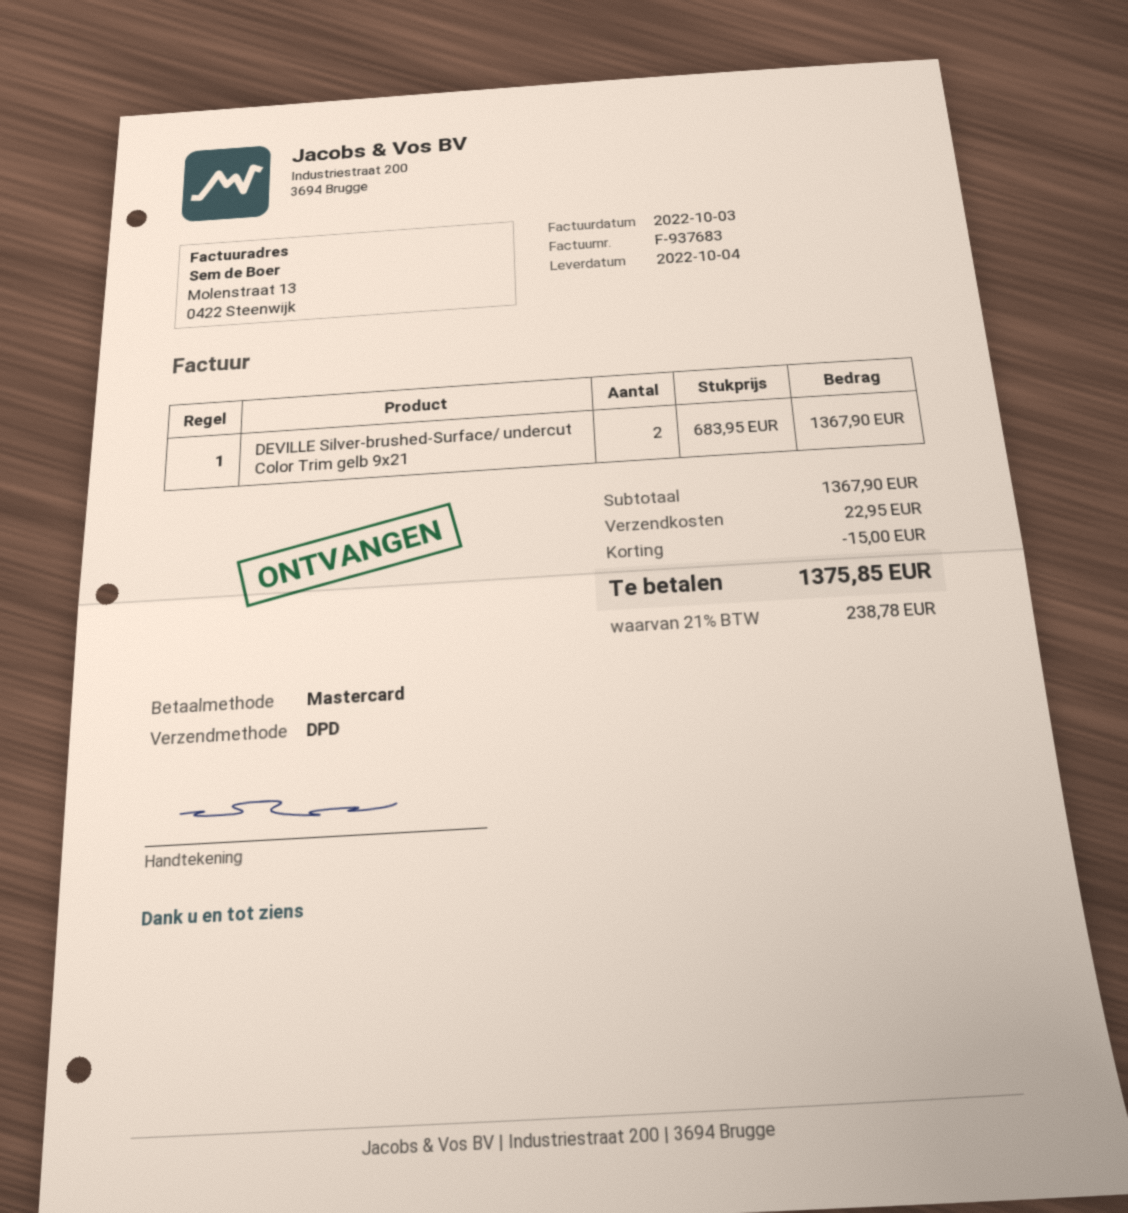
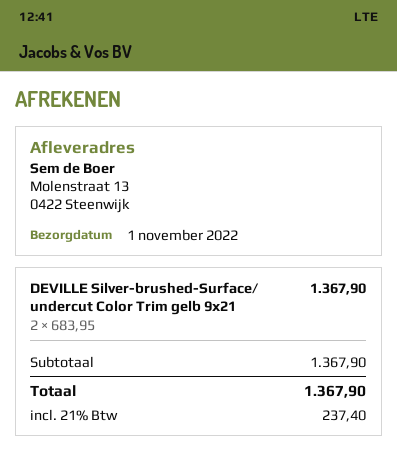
delivery date: 2022-10-04 -> 2022-11-01
discount: 15.00 -> none
shipping: 22.95 -> none
tax: 21% = 238.78 -> 21% = 237.40
total: 1375.85 -> 1367.90

